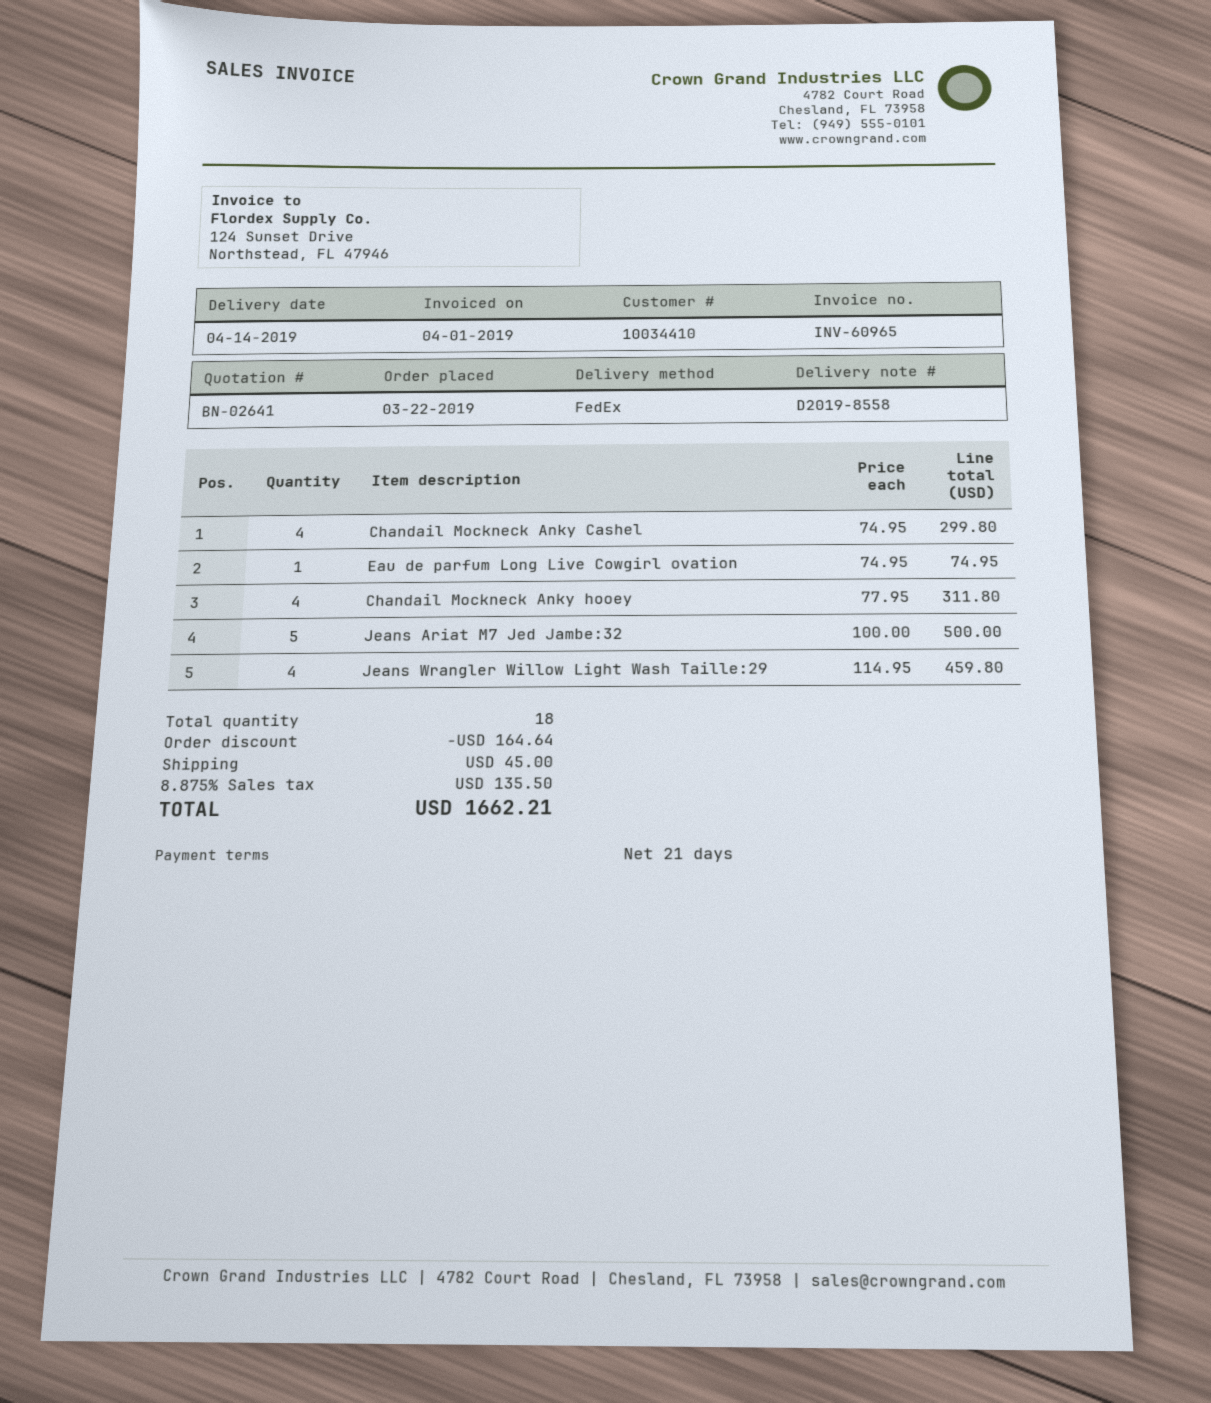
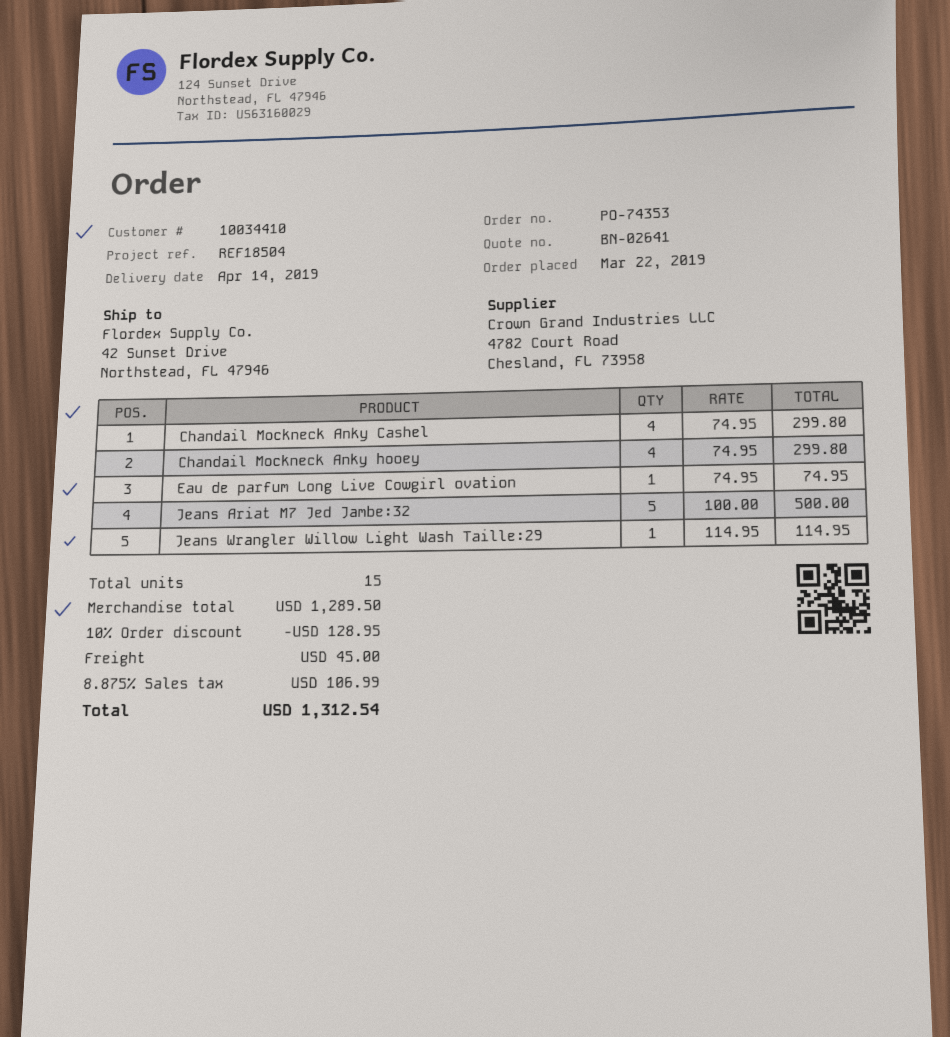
Chandail Mockneck Anky hooey: 4 x 77.95 = 311.80 -> 4 x 74.95 = 299.80
Jeans Wrangler Willow Light Wash Taille:29: 4 x 114.95 = 459.80 -> 1 x 114.95 = 114.95
total quantity: 18 -> 15
discount: 164.64 -> 128.95
tax: 8.875% = 135.50 -> 8.875% = 106.99
total: 1662.21 -> 1312.54

